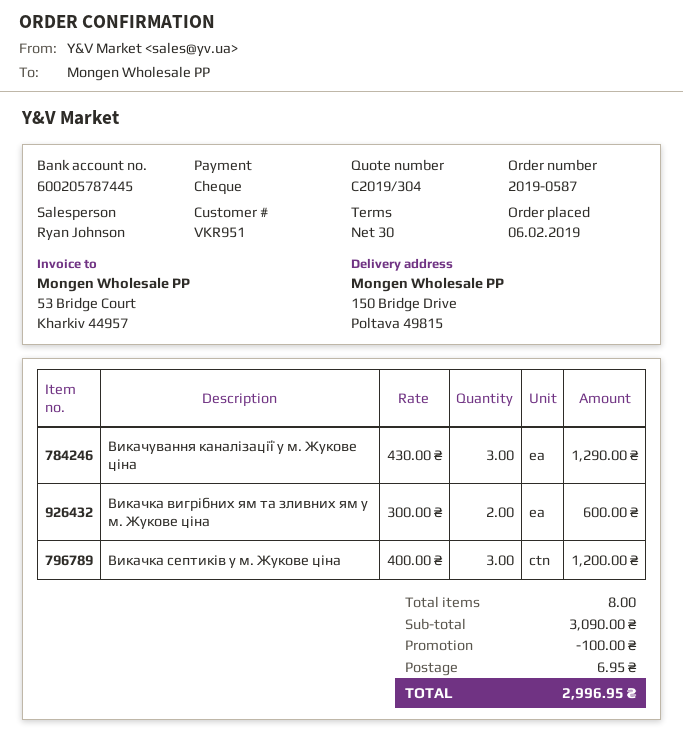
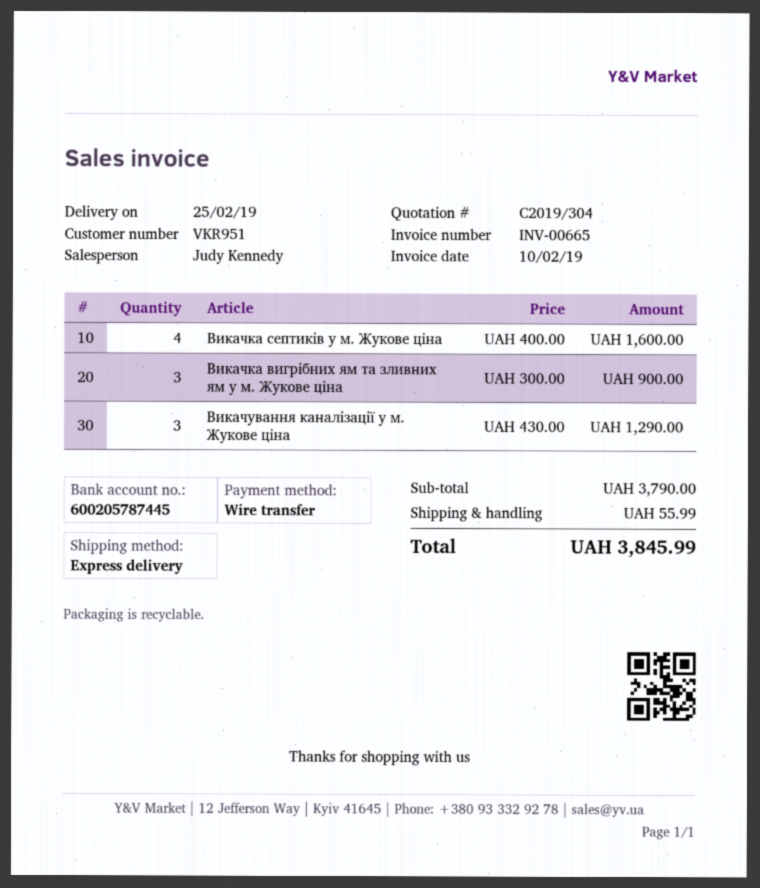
sales rep: Ryan Johnson -> Judy Kennedy
payment method: cheque -> bank transfer
Викачка вигрібних ям та зливних ям у м. Жукове ціна: 2 x 300.00 = 600.00 -> 3 x 300.00 = 900.00
Викачка септиків у м. Жукове ціна: 3 x 400.00 = 1200.00 -> 4 x 400.00 = 1600.00
subtotal: 3090.00 -> 3790.00
discount: 100.00 -> none
shipping: 6.95 -> 55.99
total: 2996.95 -> 3845.99

